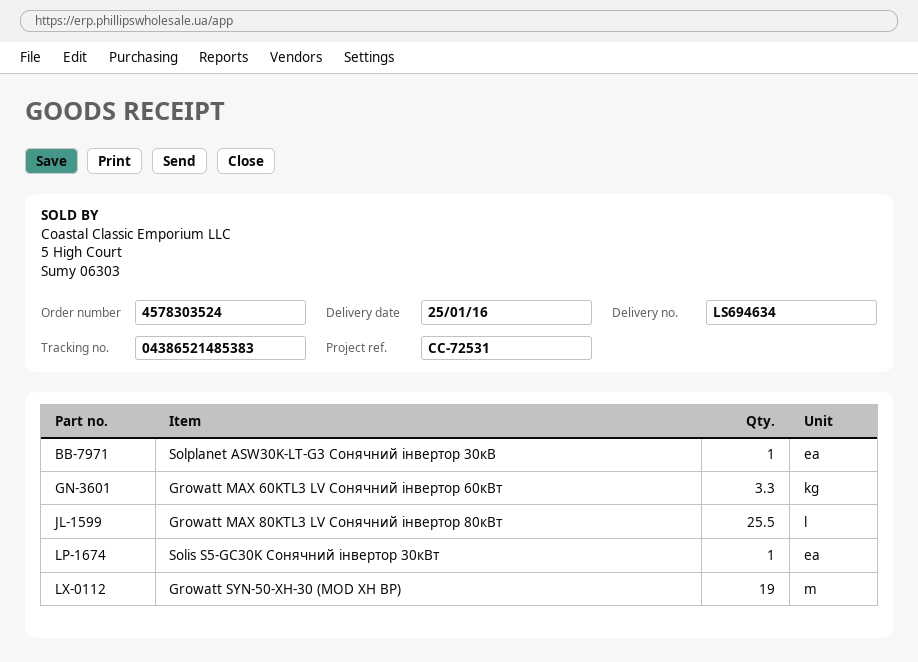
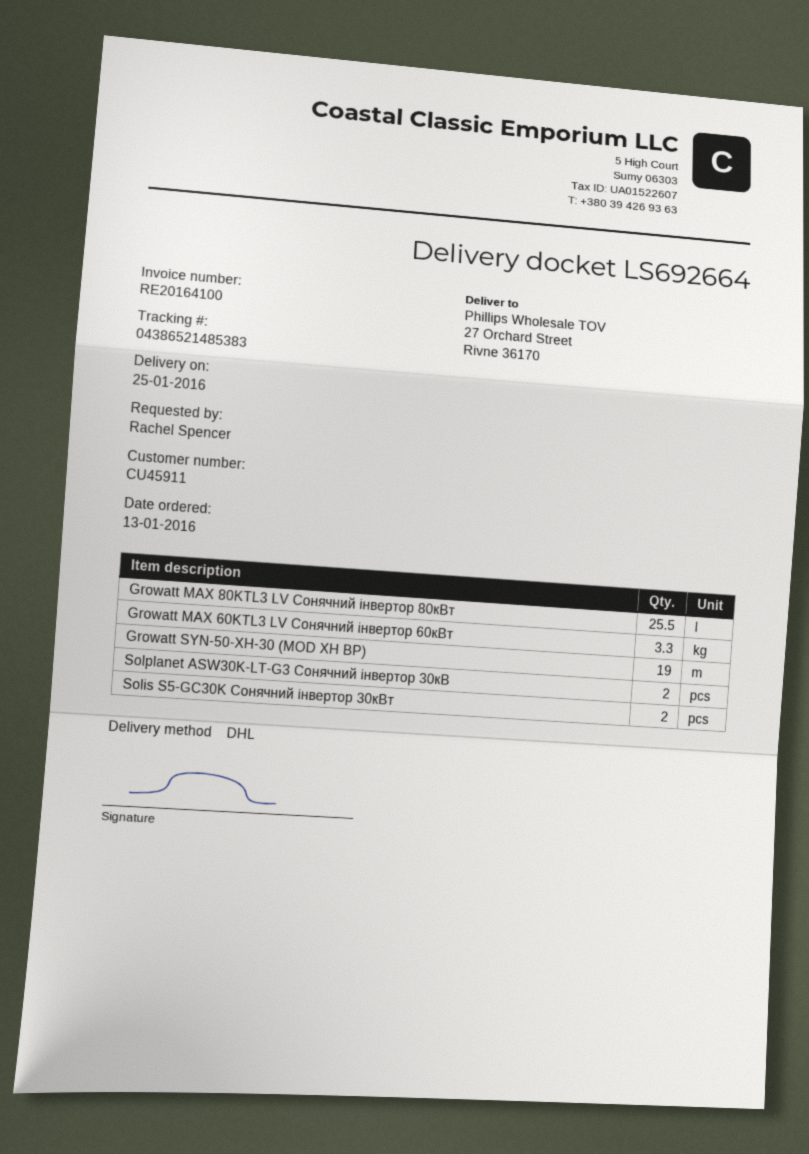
delivery note number: LS694634 -> LS692664
Solplanet ASW30K-LT-G3 Сонячний інвертор 30кВ: 1 -> 2
Solis S5-GC30K Сонячний інвертор 30кВт: 1 -> 2

